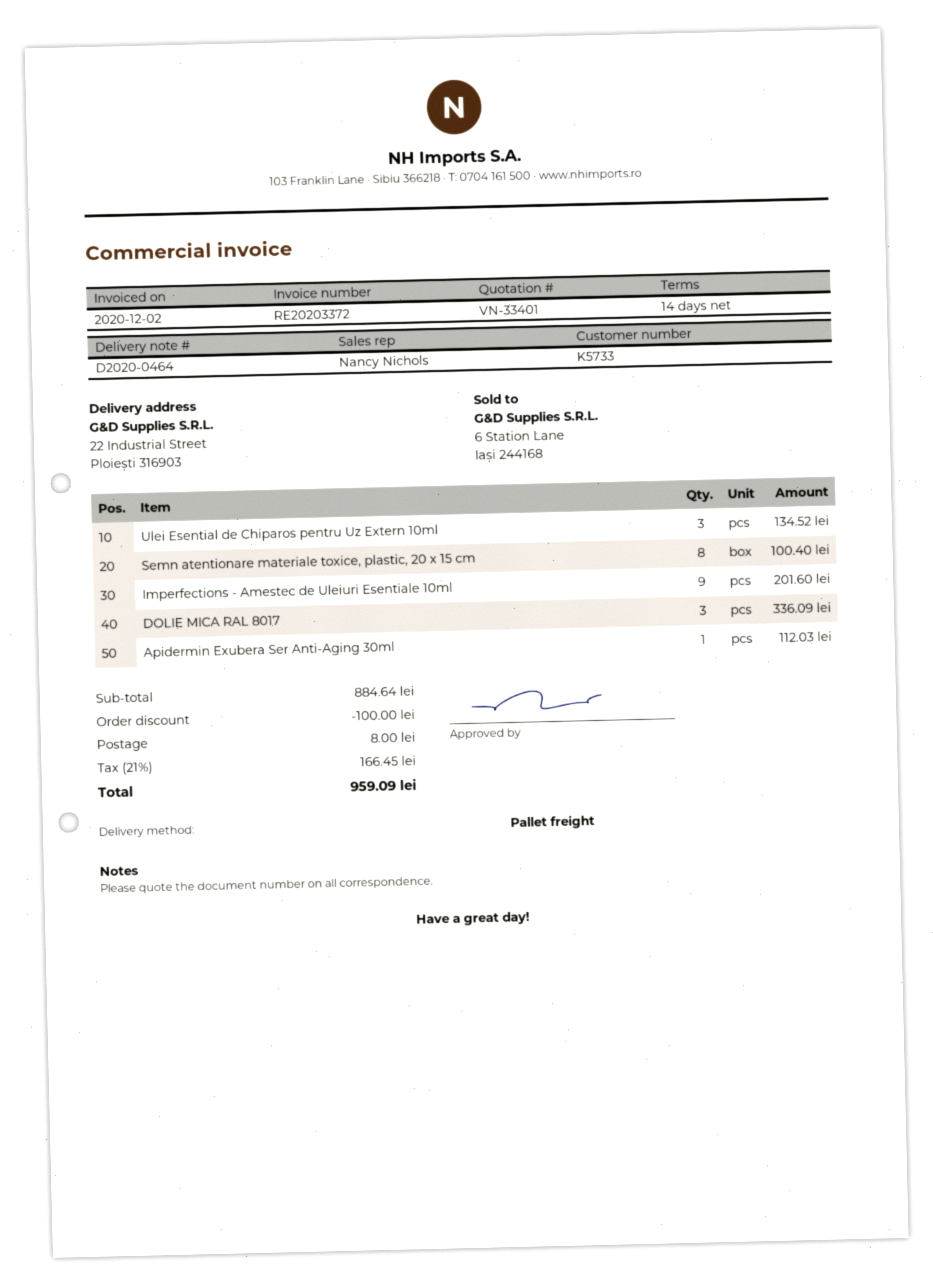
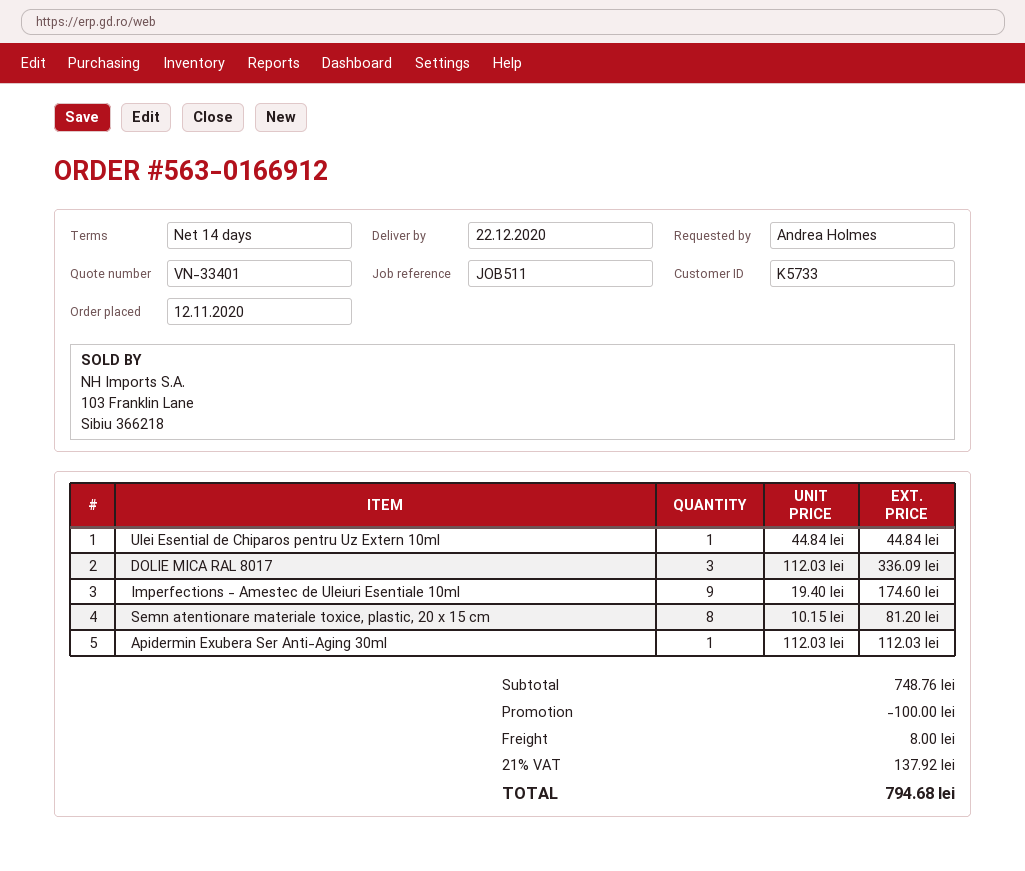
Ulei Esential de Chiparos pentru Uz Extern 10ml: 3 for 134.52 -> 1 for 44.84
Semn atentionare materiale toxice, plastic, 20 x 15 cm: 8 for 100.40 -> 8 for 81.20
Imperfections - Amestec de Uleiuri Esentiale 10ml: 9 for 201.60 -> 9 for 174.60
subtotal: 884.64 -> 748.76
tax: 21% = 166.45 -> 21% = 137.92
total: 959.09 -> 794.68

